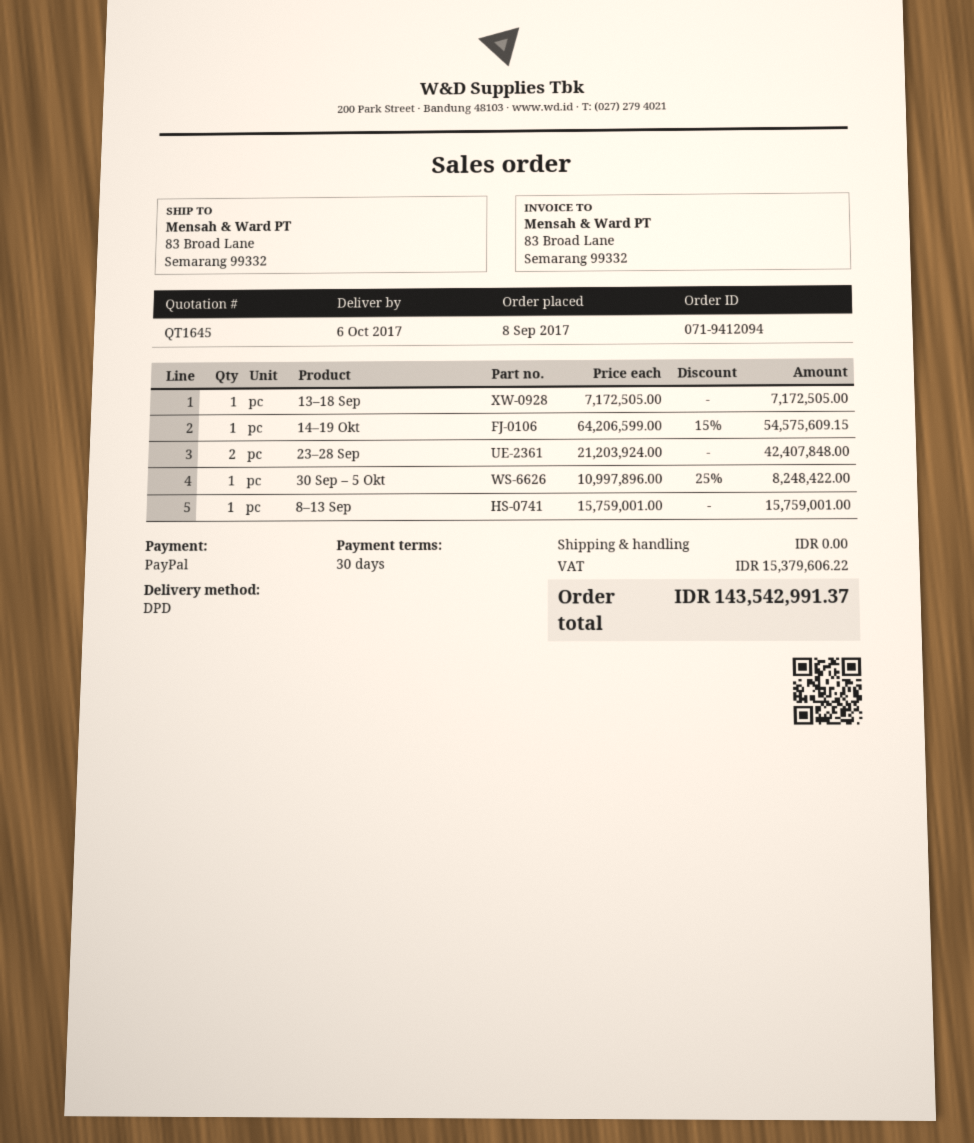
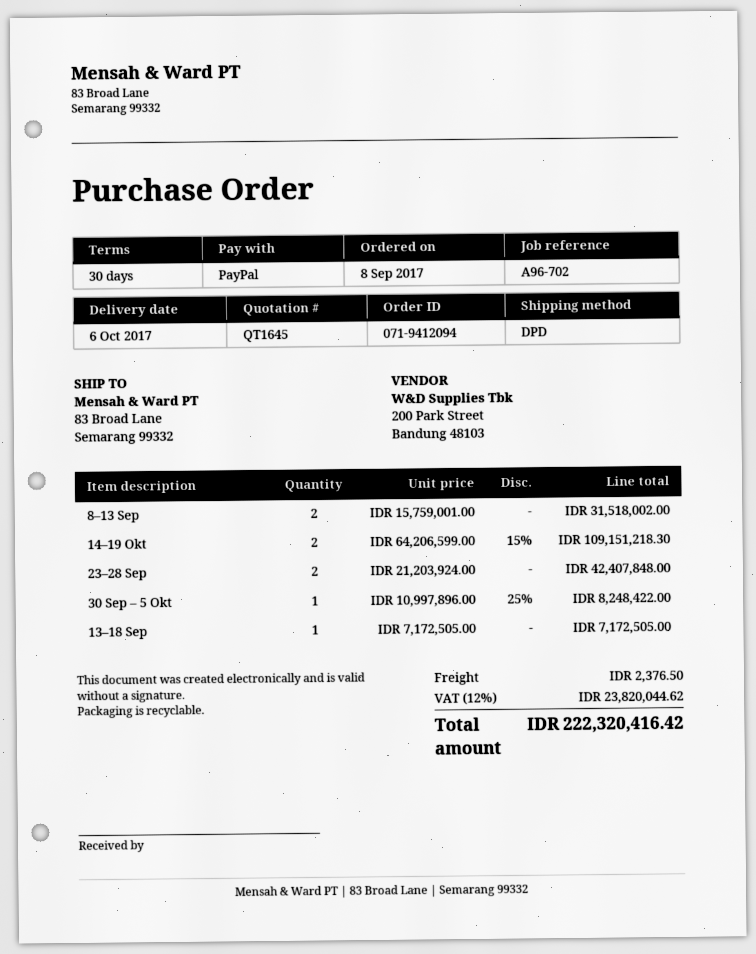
14–19 Okt: 1 x 64206599.00 - 15% = 54575609.15 -> 2 x 64206599.00 - 15% = 109151218.30
8–13 Sep: 1 x 15759001.00 = 15759001.00 -> 2 x 15759001.00 = 31518002.00
shipping: 0.00 -> 2376.50
tax: 15379606.22 -> 23820044.62
total: 143542991.37 -> 222320416.42

